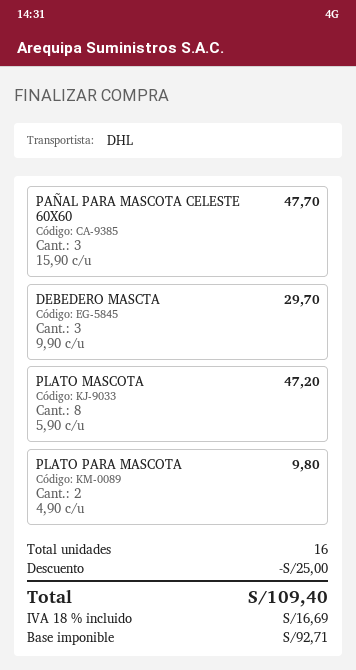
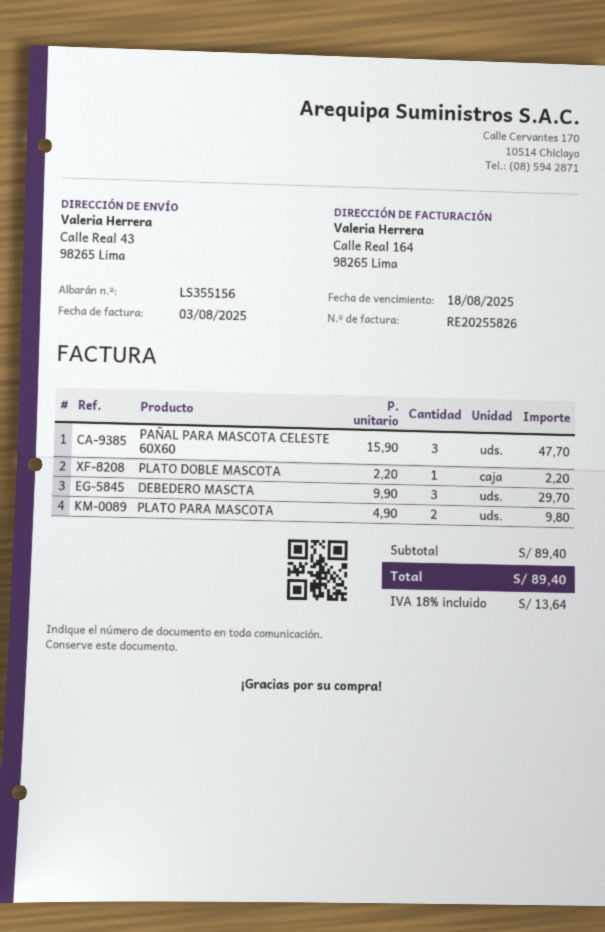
PLATO MASCOTA: 8 x 5.90 = 47.20 -> none
PLATO DOBLE MASCOTA: none -> 1 x 2.20 = 2.20
discount: 25.00 -> none
tax: 18% = 16.69 -> 18% = 13.64
total: 109.40 -> 89.40

